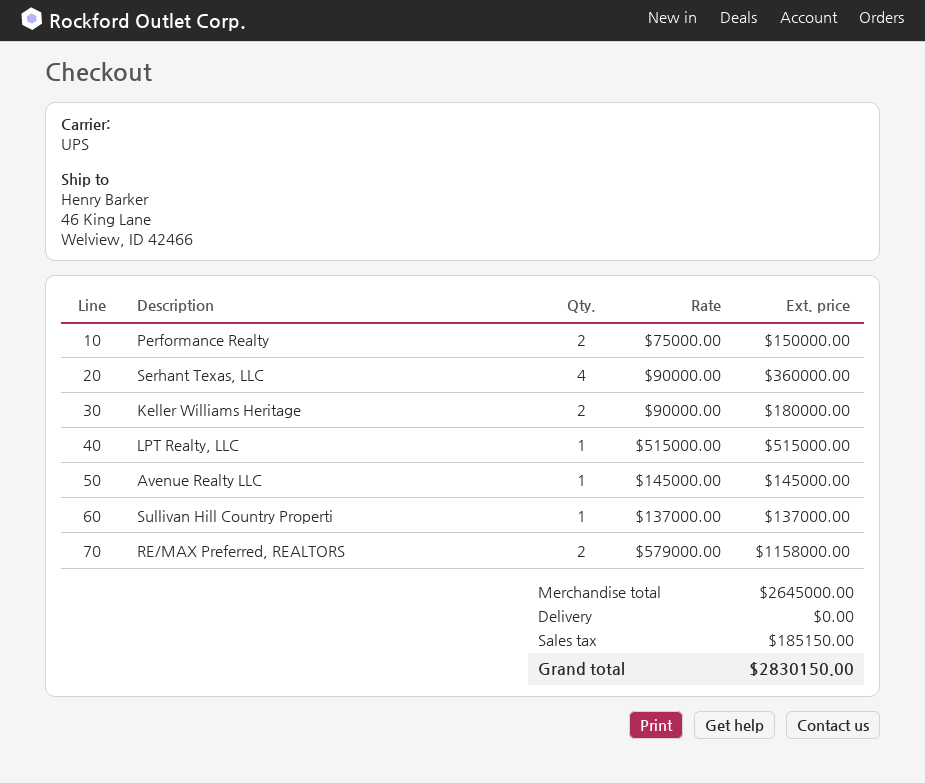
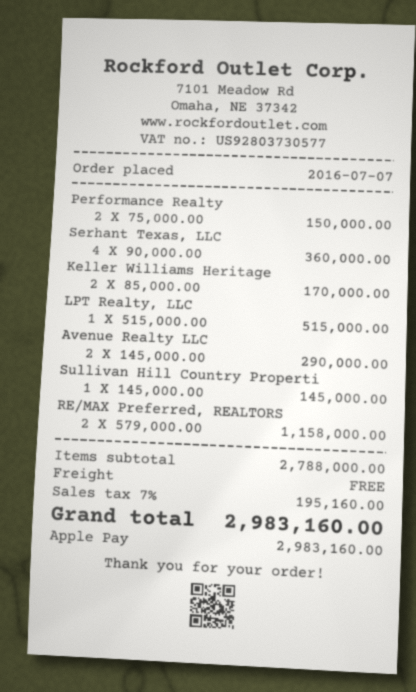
Keller Williams Heritage: 2 x 90000.00 = 180000.00 -> 2 x 85000.00 = 170000.00
Avenue Realty LLC: 1 x 145000.00 = 145000.00 -> 2 x 145000.00 = 290000.00
Sullivan Hill Country Properti: 1 x 137000.00 = 137000.00 -> 1 x 145000.00 = 145000.00
subtotal: 2645000.00 -> 2788000.00
tax: 185150.00 -> 195160.00
total: 2830150.00 -> 2983160.00

